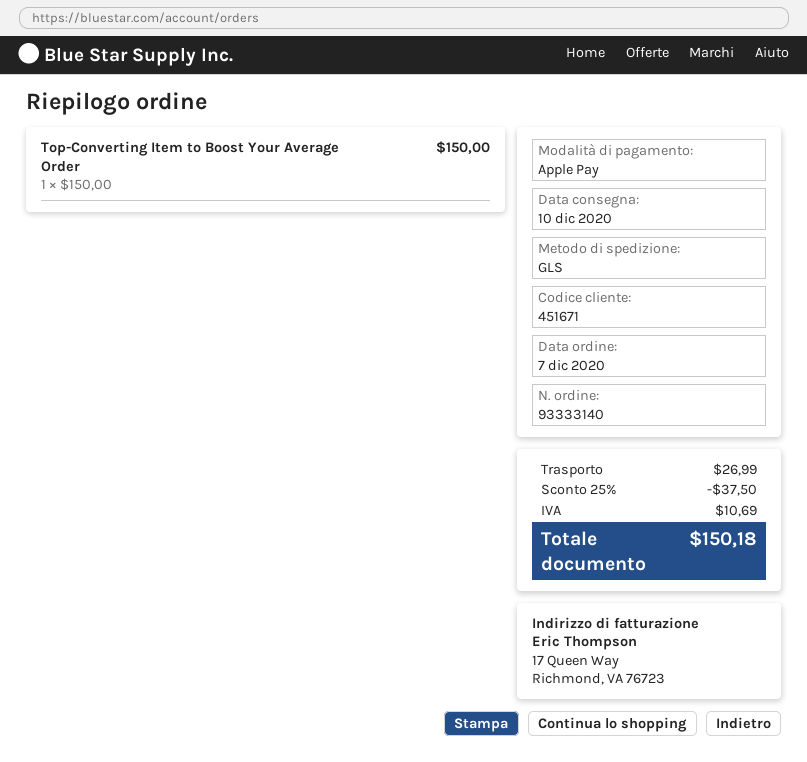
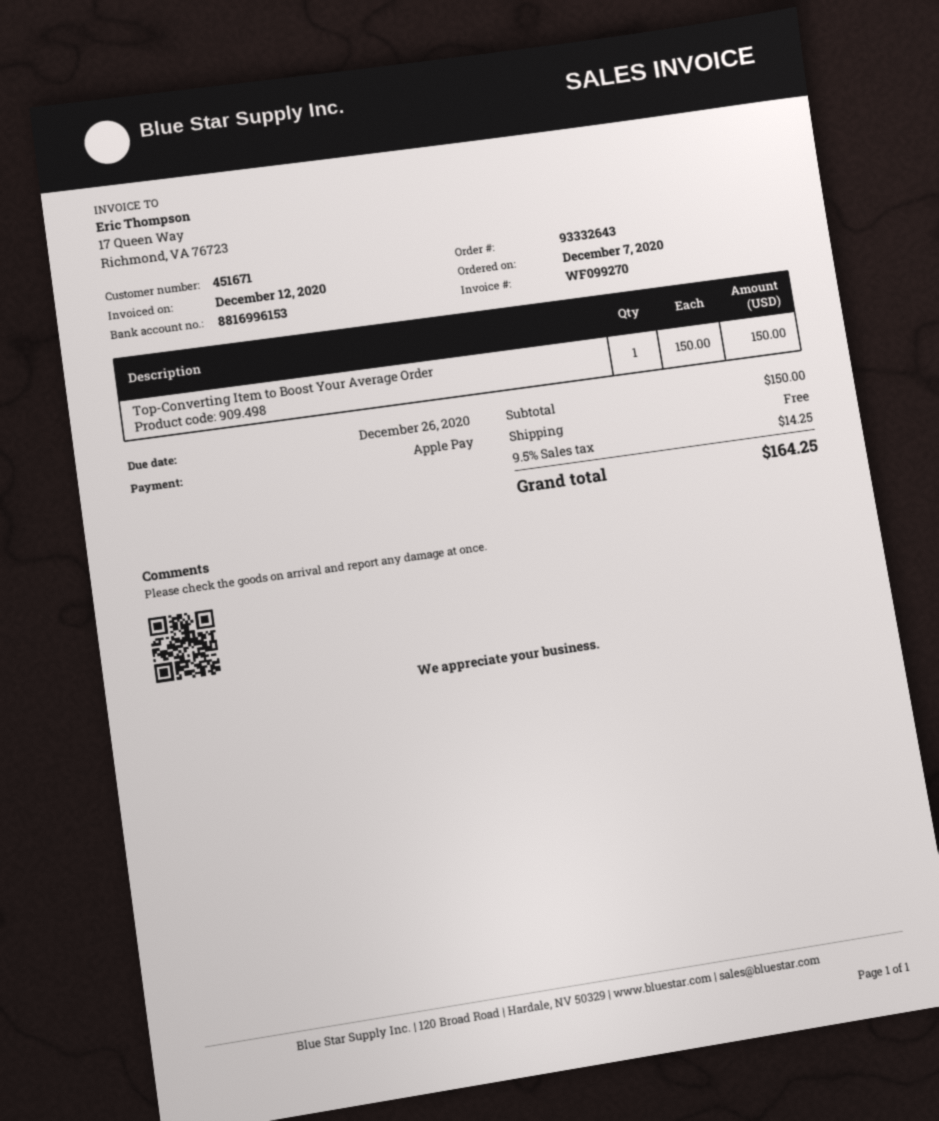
order number: 93333140 -> 93332643
discount: 25% = 37.50 -> none
shipping: 26.99 -> 0.00
tax: 10.69 -> 14.25
total: 150.18 -> 164.25

